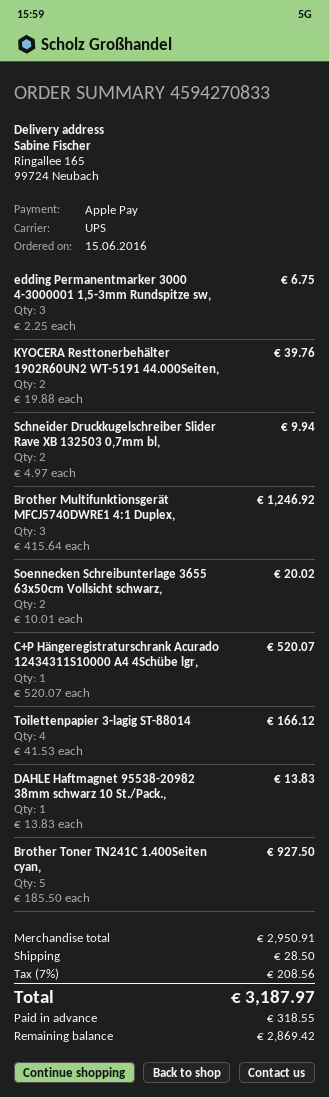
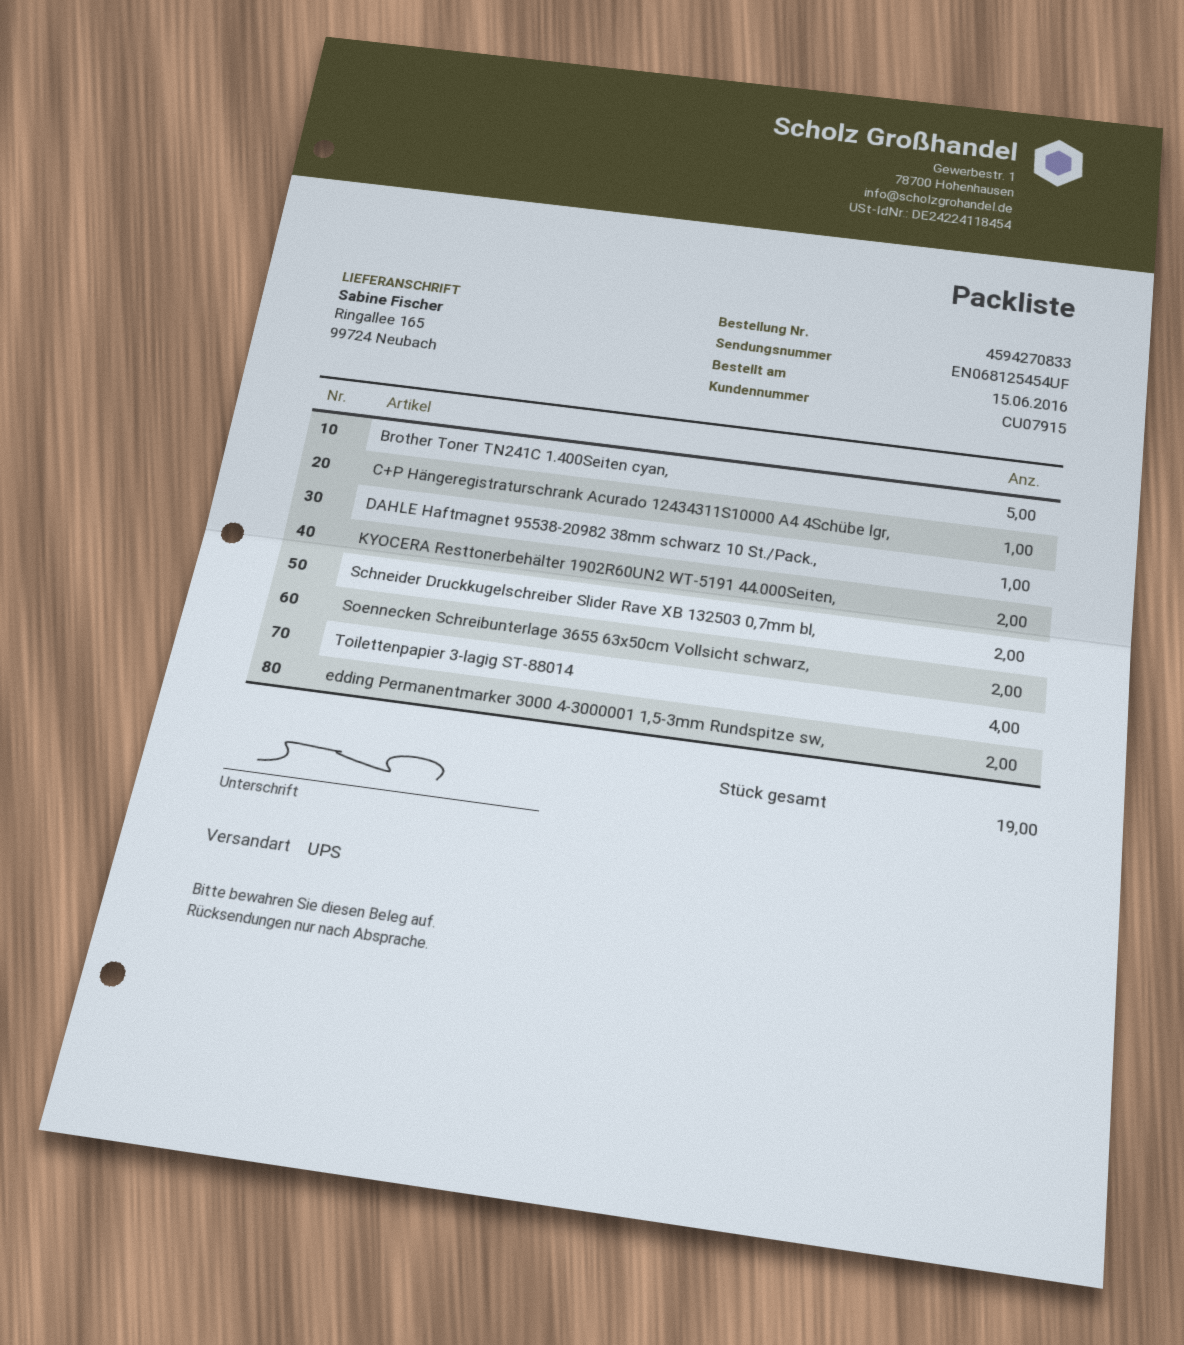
edding Permanentmarker 3000 4-3000001 1,5-3mm Rundspitze sw,: 3 -> 2
Brother Multifunktionsgerät MFCJ5740DWRE1 4:1 Duplex,: 3 -> none

